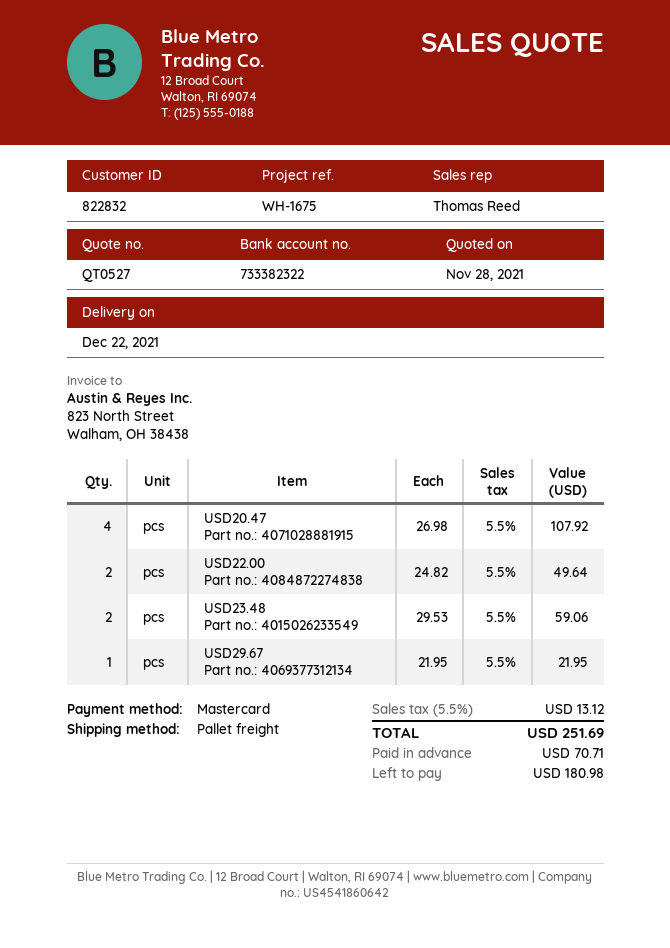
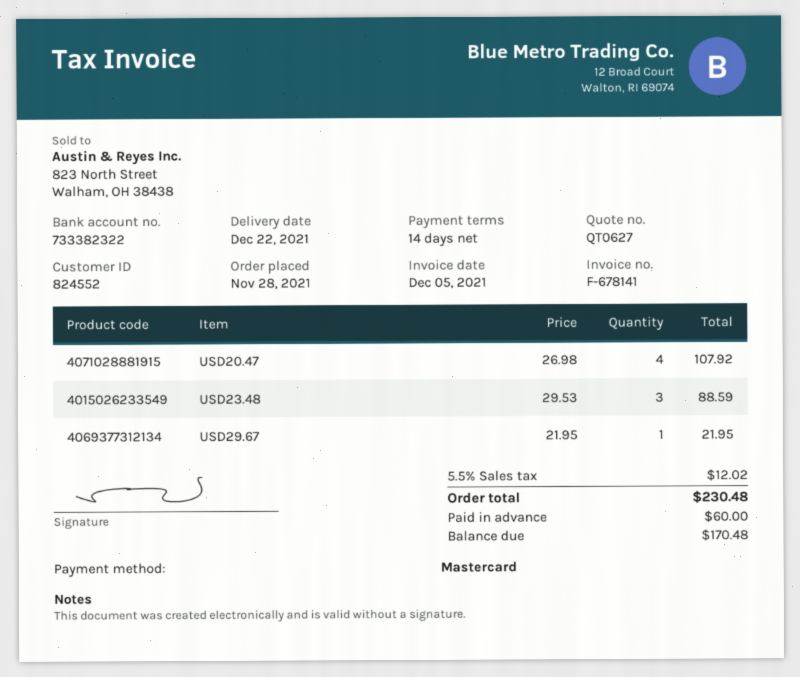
quote number: QT0527 -> QT0627
customer number: 822832 -> 824552
USD22.00: 2 x 24.82 = 49.64 -> none
USD23.48: 2 x 29.53 = 59.06 -> 3 x 29.53 = 88.59
tax: 5.5% = 13.12 -> 5.5% = 12.02
total: 251.69 -> 230.48
deposit: 70.71 -> 60.00
balance: 180.98 -> 170.48

